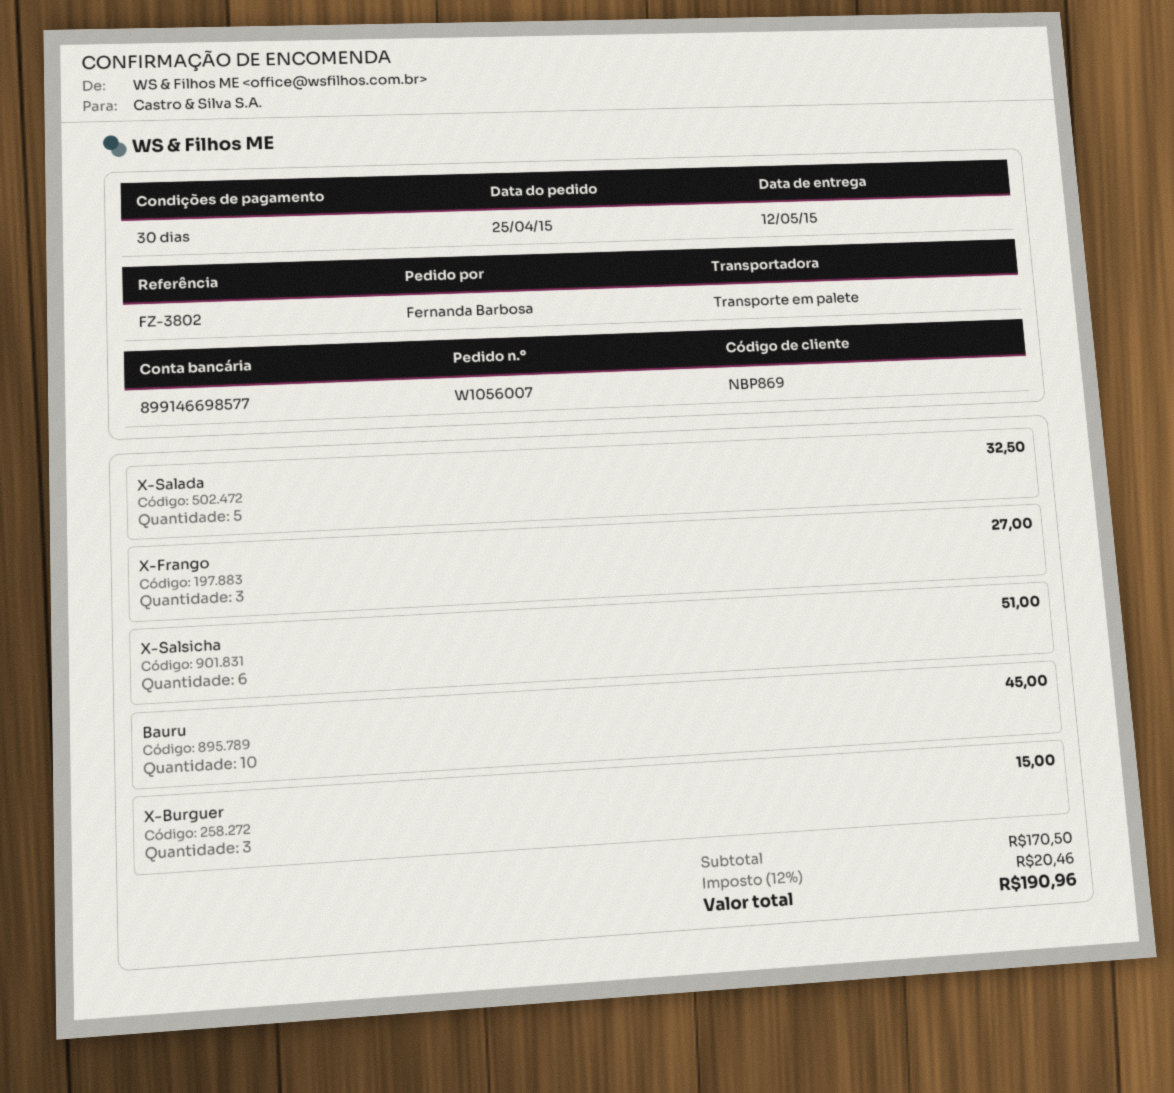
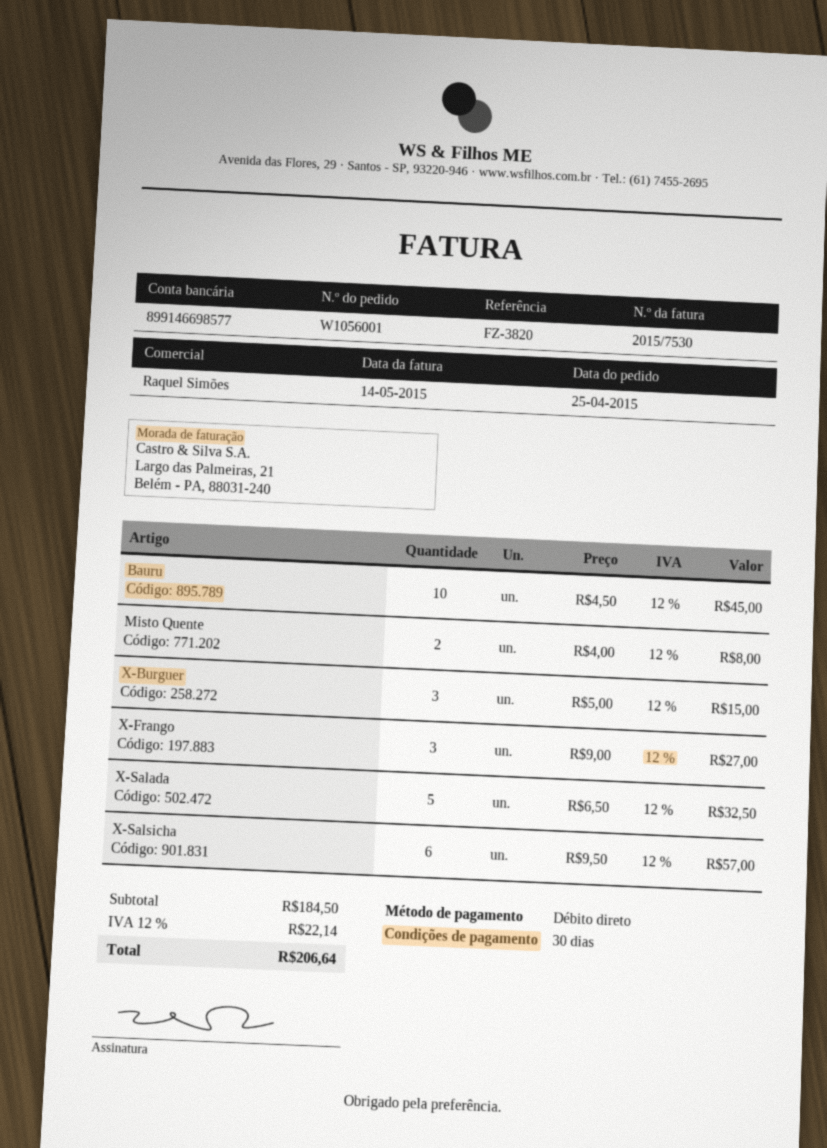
order number: W1056007 -> W1056001
reference: FZ-3802 -> FZ-3820
X-Salsicha: 6 for 51.00 -> 6 for 57.00
Misto Quente: none -> 2 for 8.00
subtotal: 170.50 -> 184.50
tax: 12% = 20.46 -> 12% = 22.14
total: 190.96 -> 206.64

